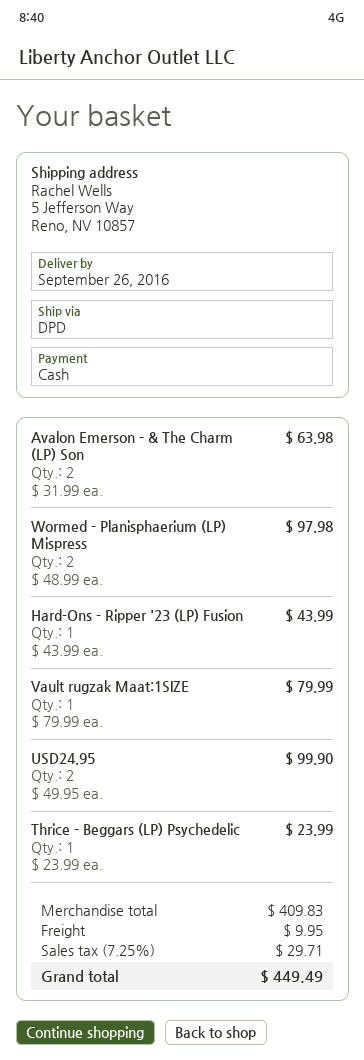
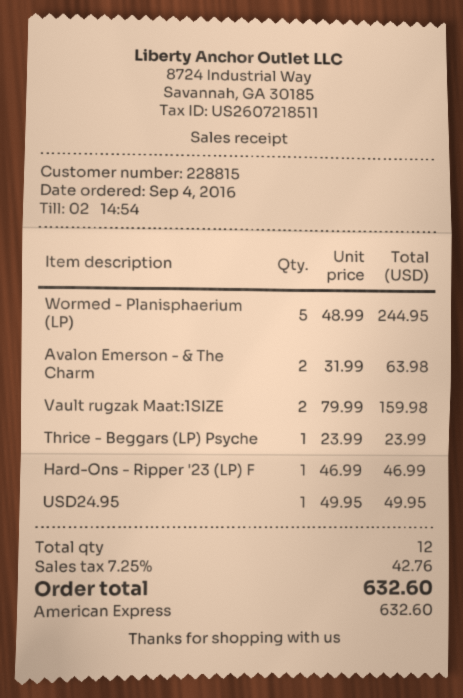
payment method: cash -> American Express
Wormed - Planisphaerium (LP) Mispress: 2 x 48.99 = 97.98 -> 5 x 48.99 = 244.95
Hard-Ons - Ripper '23 (LP) Fusion: 1 x 43.99 = 43.99 -> 1 x 46.99 = 46.99
Vault rugzak Maat:1SIZE: 1 x 79.99 = 79.99 -> 2 x 79.99 = 159.98
USD24.95: 2 x 49.95 = 99.90 -> 1 x 49.95 = 49.95
shipping: 9.95 -> none
tax: 7.25% = 29.71 -> 7.25% = 42.76
total: 449.49 -> 632.60

